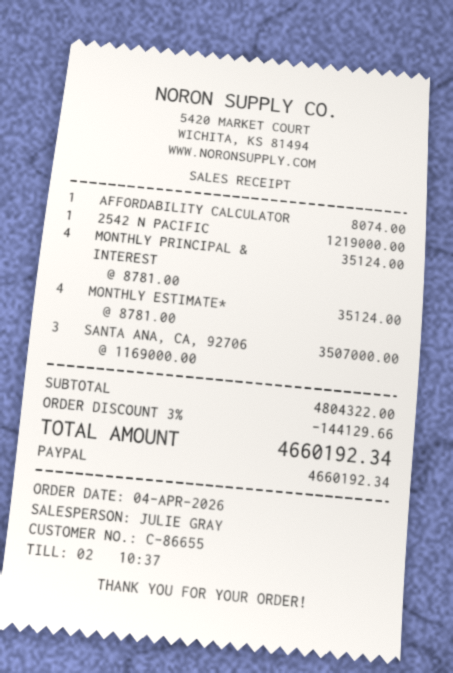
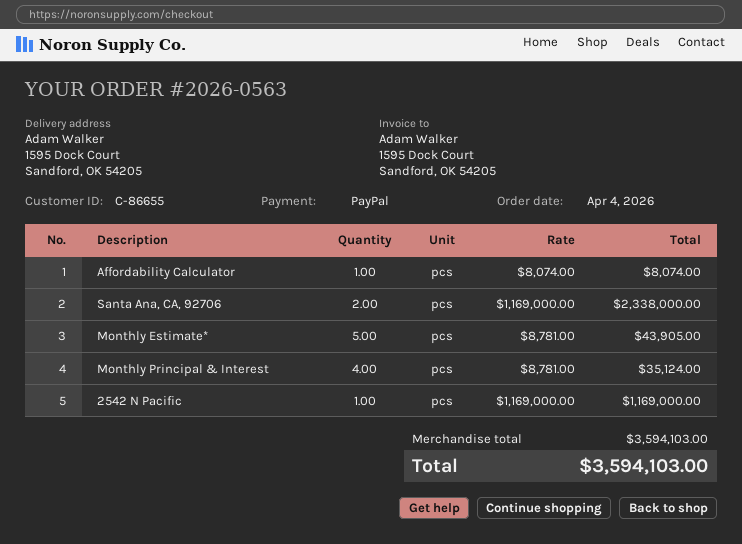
2542 N PACIFIC: 1 x 1219000.00 = 1219000.00 -> 1 x 1169000.00 = 1169000.00
MONTHLY ESTIMATE*: 4 x 8781.00 = 35124.00 -> 5 x 8781.00 = 43905.00
SANTA ANA, CA, 92706: 3 x 1169000.00 = 3507000.00 -> 2 x 1169000.00 = 2338000.00
subtotal: 4804322.00 -> 3594103.00
discount: 3% = 144129.66 -> none
total: 4660192.34 -> 3594103.00

